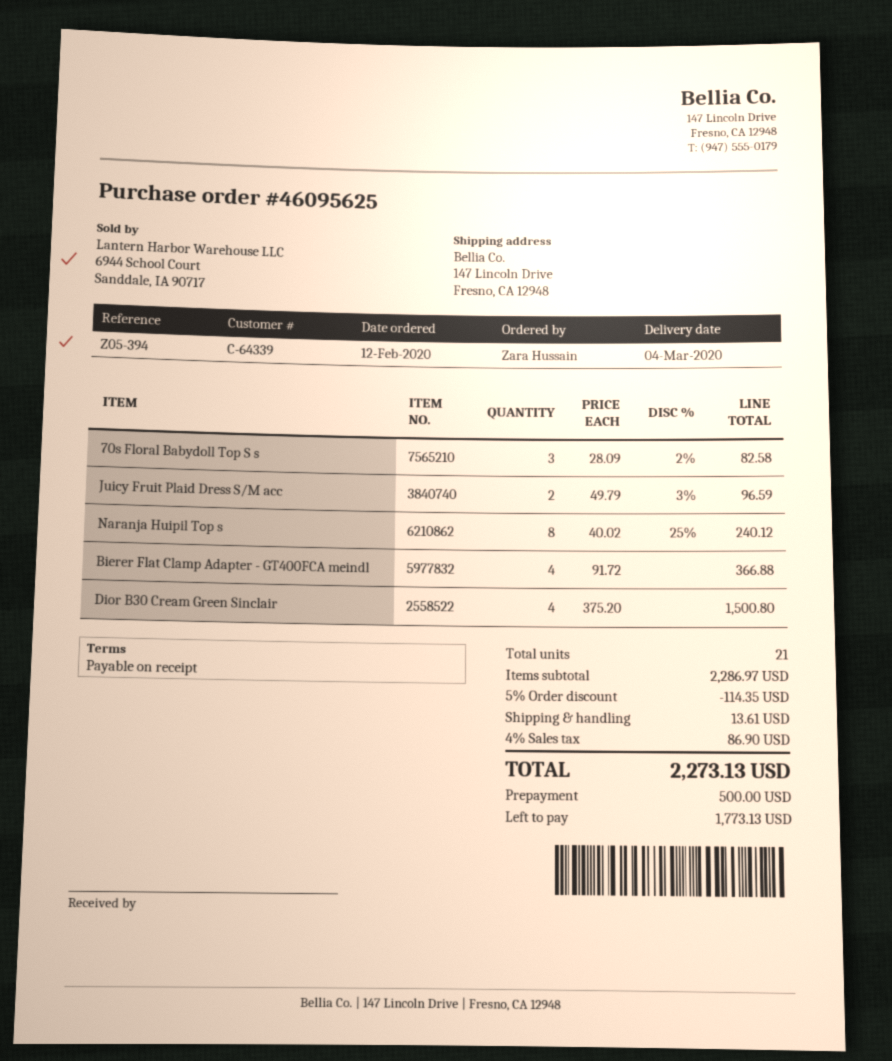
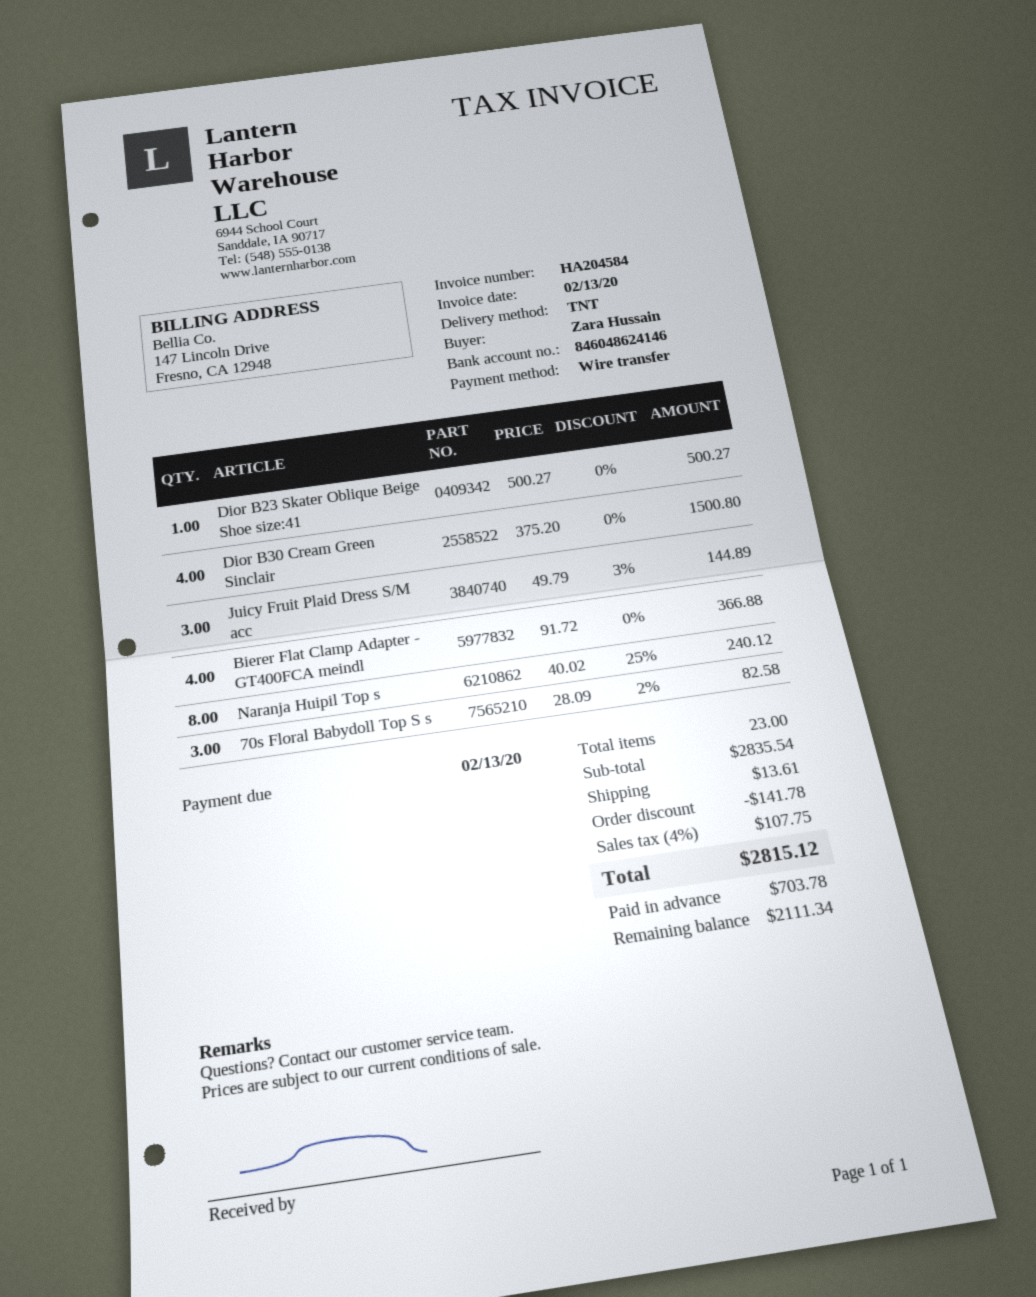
Juicy Fruit Plaid Dress S/M acc: 2 x 49.79 - 3% = 96.59 -> 3 x 49.79 - 3% = 144.89
Dior B23 Skater Oblique Beige Shoe size:41: none -> 1 x 500.27 = 500.27
total quantity: 21 -> 23
subtotal: 2286.97 -> 2835.54
discount: 114.35 -> 141.78
tax: 4% = 86.90 -> 4% = 107.75
total: 2273.13 -> 2815.12
deposit: 500.00 -> 703.78
balance: 1773.13 -> 2111.34

